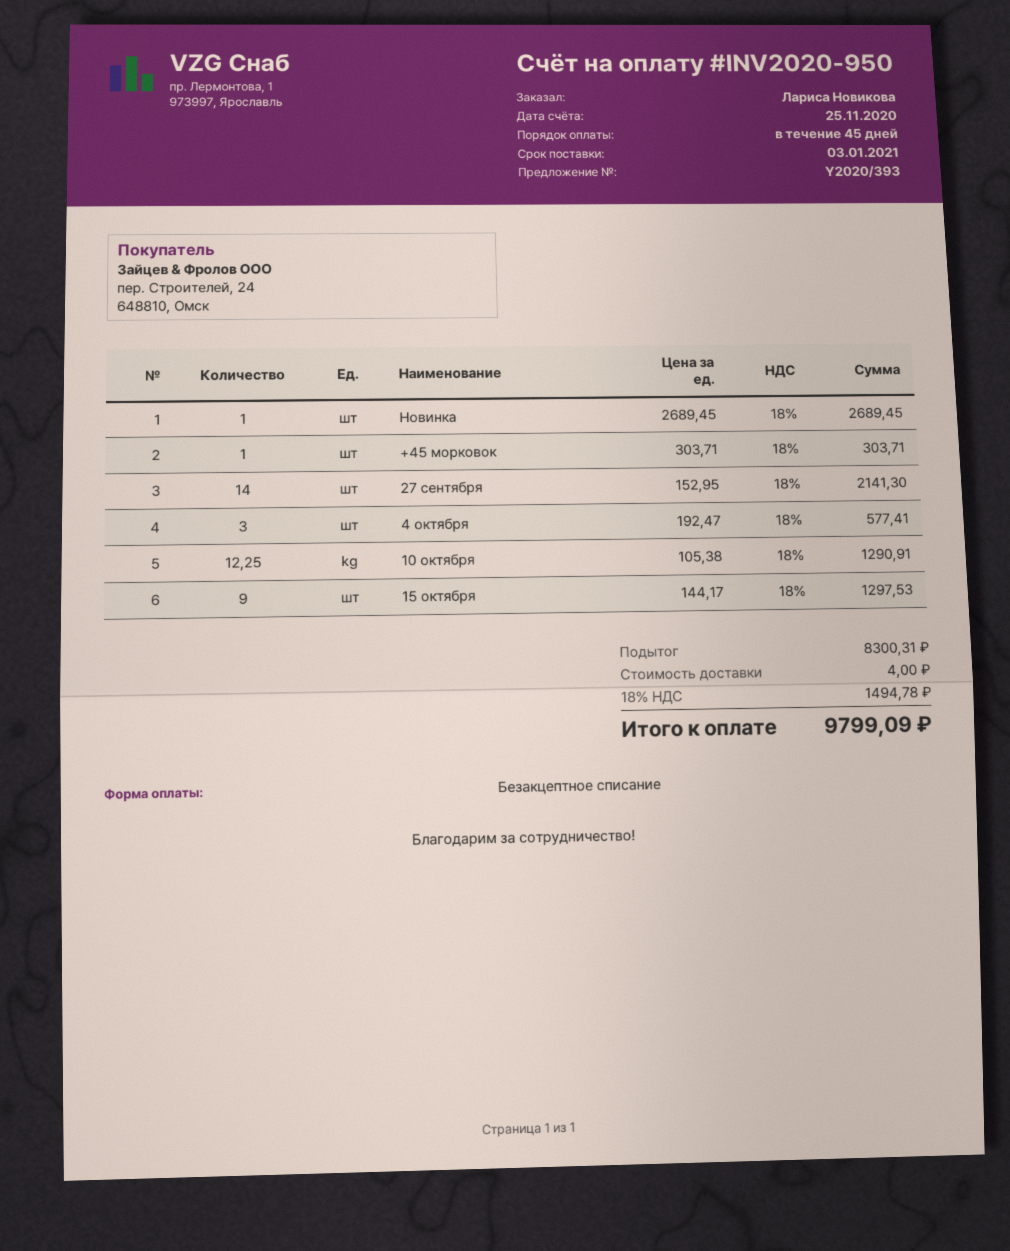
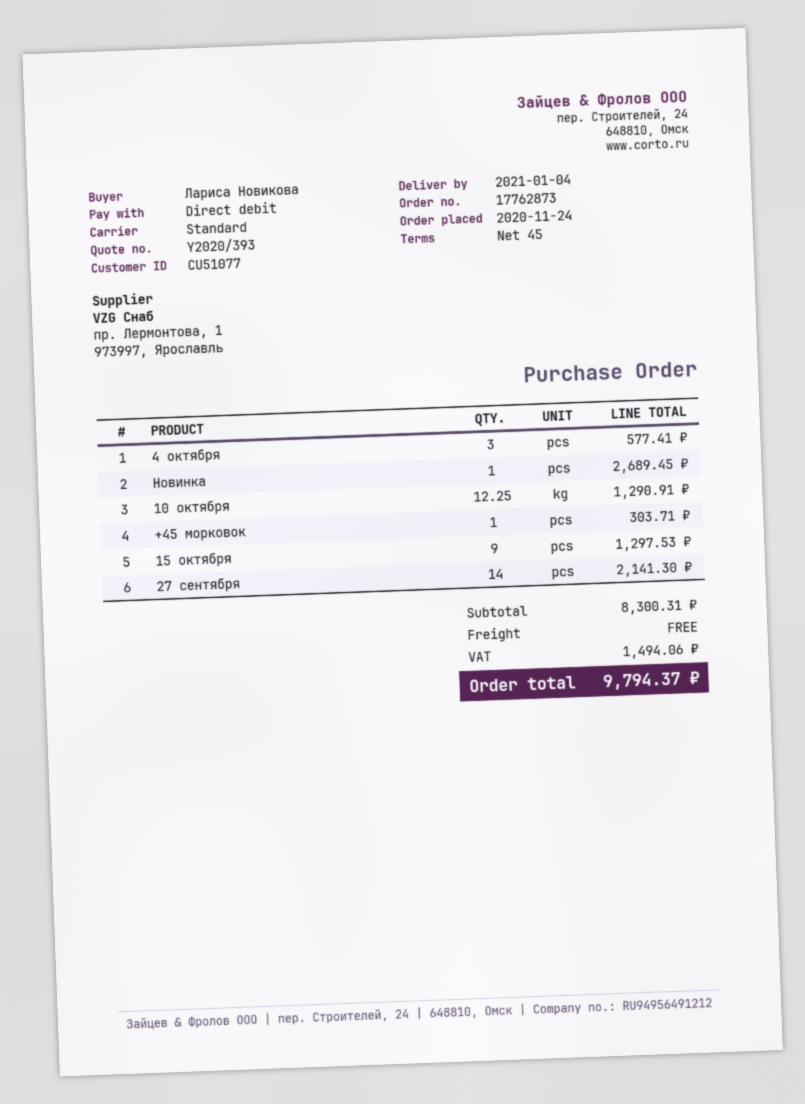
delivery date: 2021-01-03 -> 2021-01-04
shipping: 4.00 -> 0.00
tax: 1494.78 -> 1494.06
total: 9799.09 -> 9794.37

